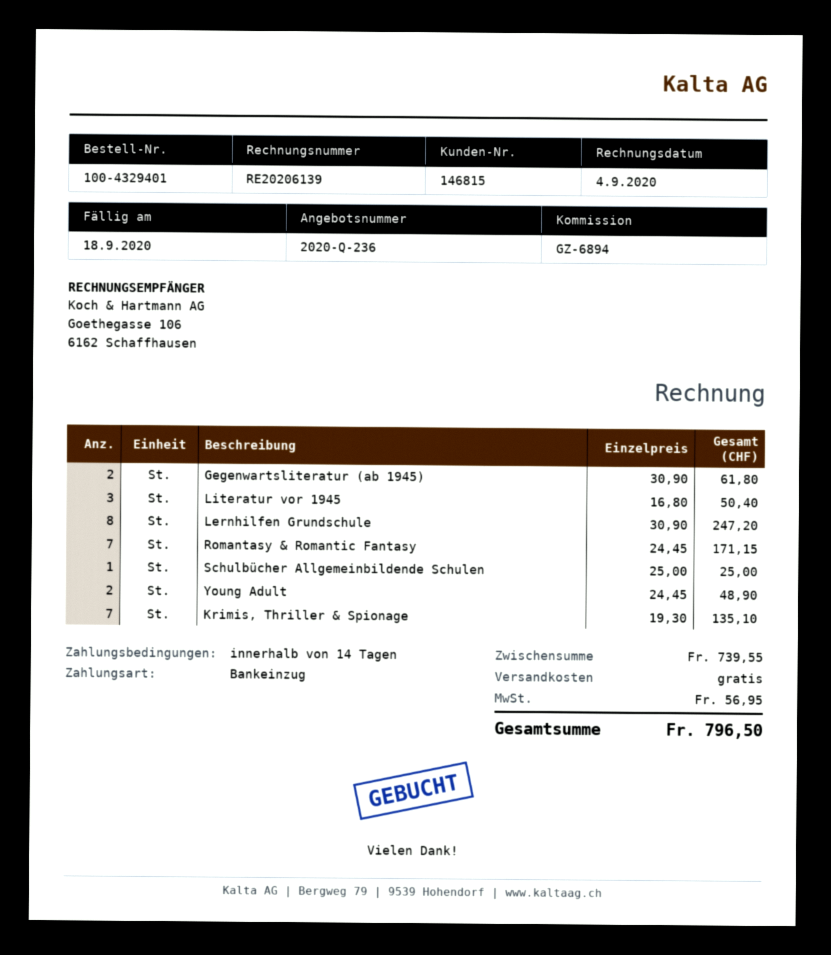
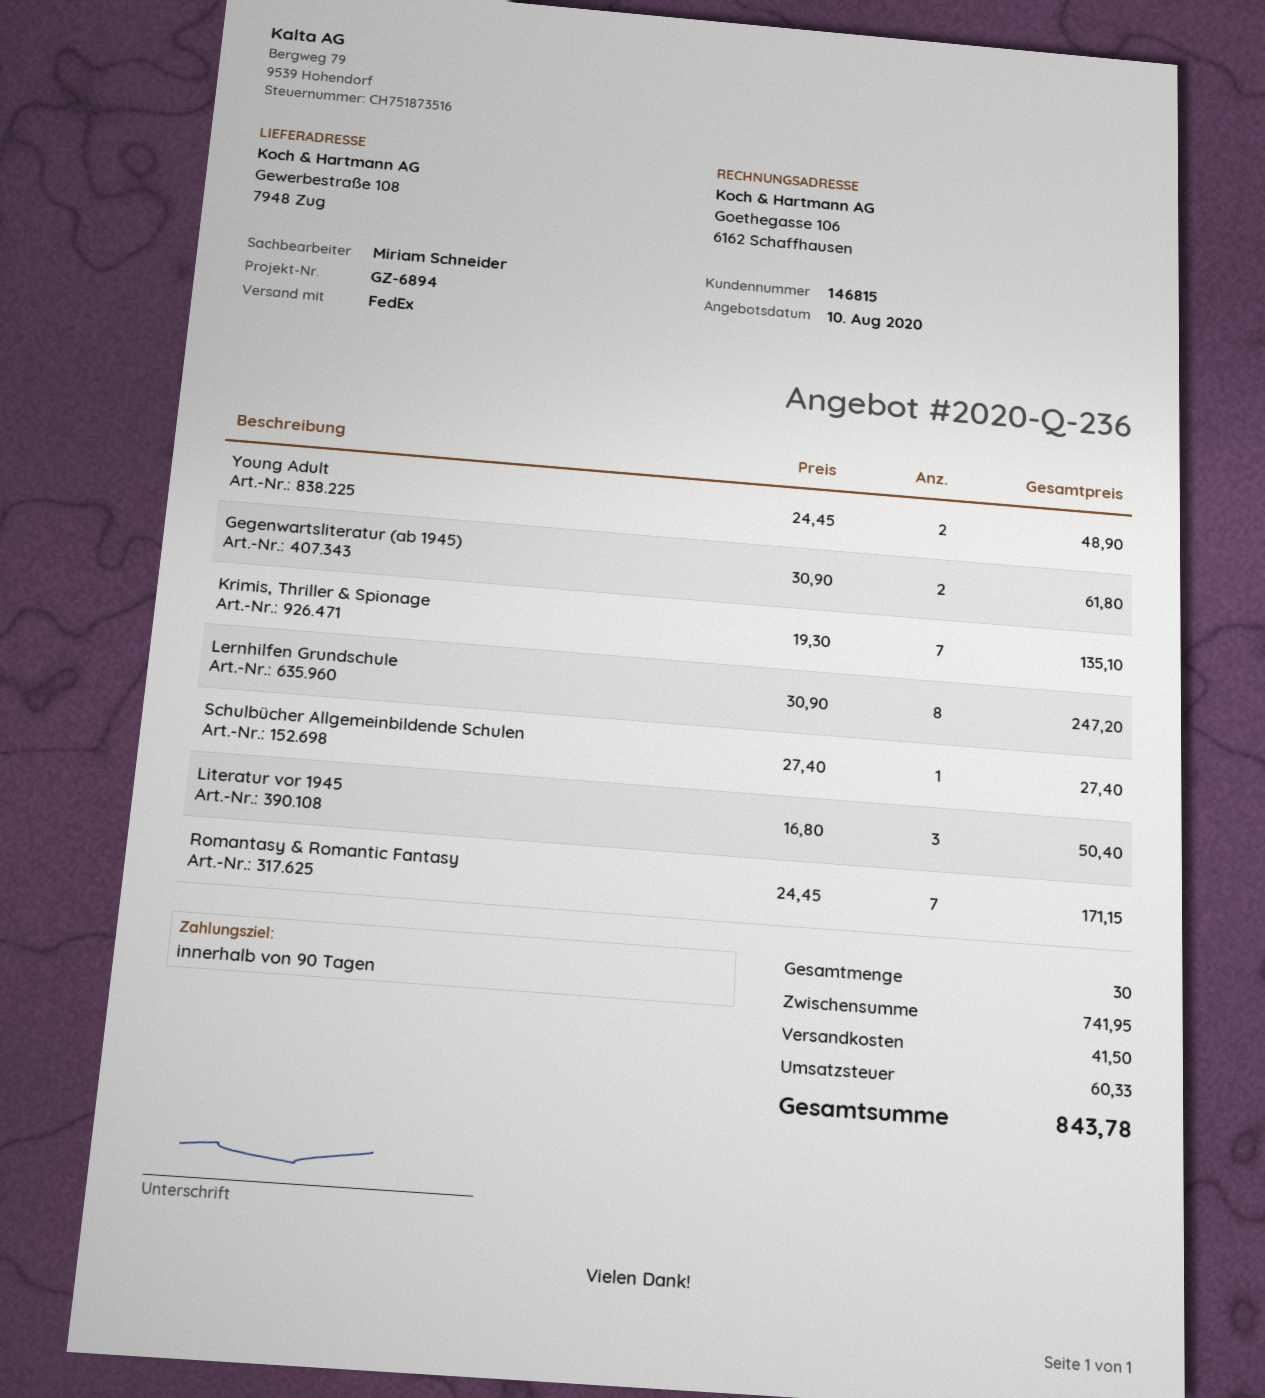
payment terms: 14 days -> 90 days
Schulbücher Allgemeinbildende Schulen: 1 x 25.00 = 25.00 -> 1 x 27.40 = 27.40
subtotal: 739.55 -> 741.95
shipping: 0.00 -> 41.50
tax: 56.95 -> 60.33
total: 796.50 -> 843.78

